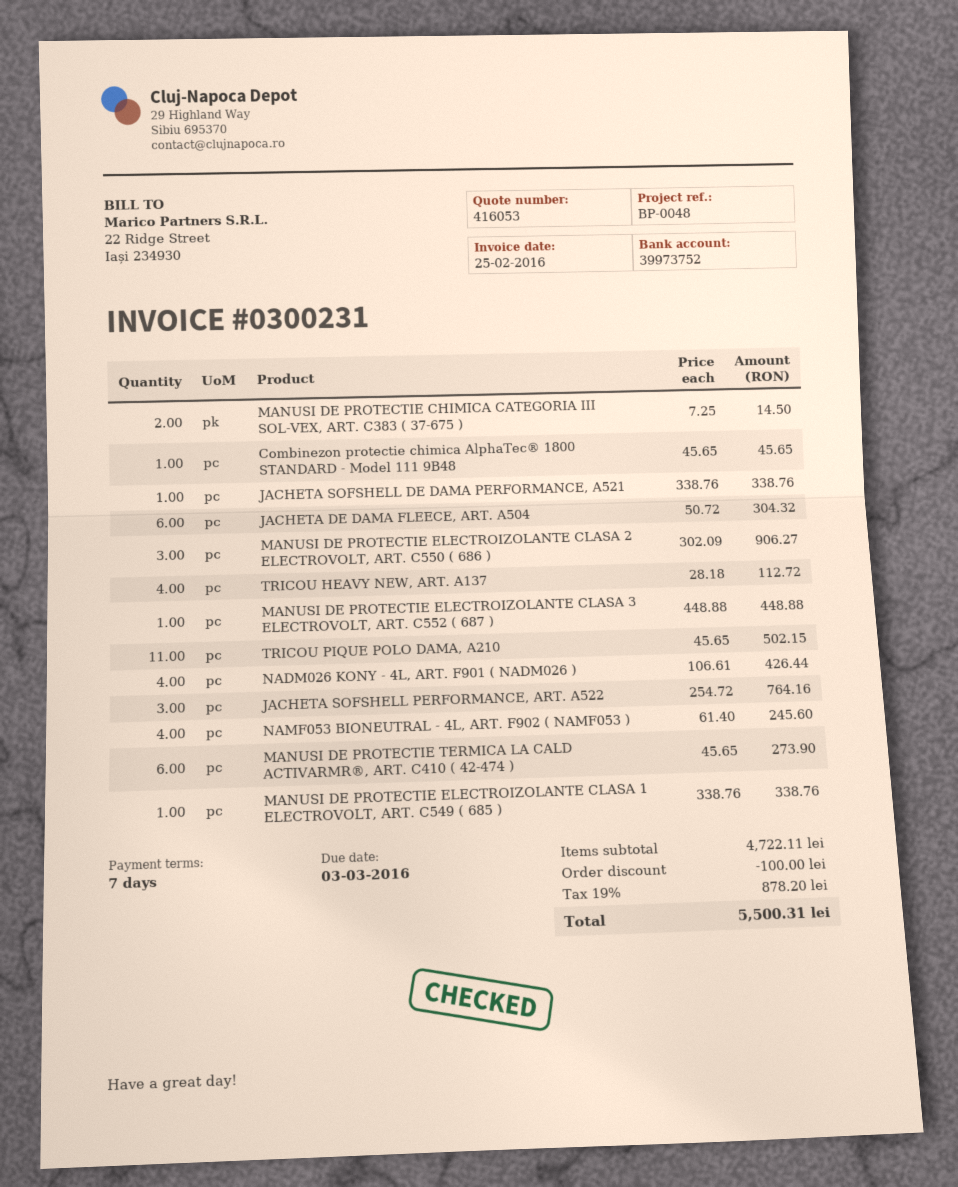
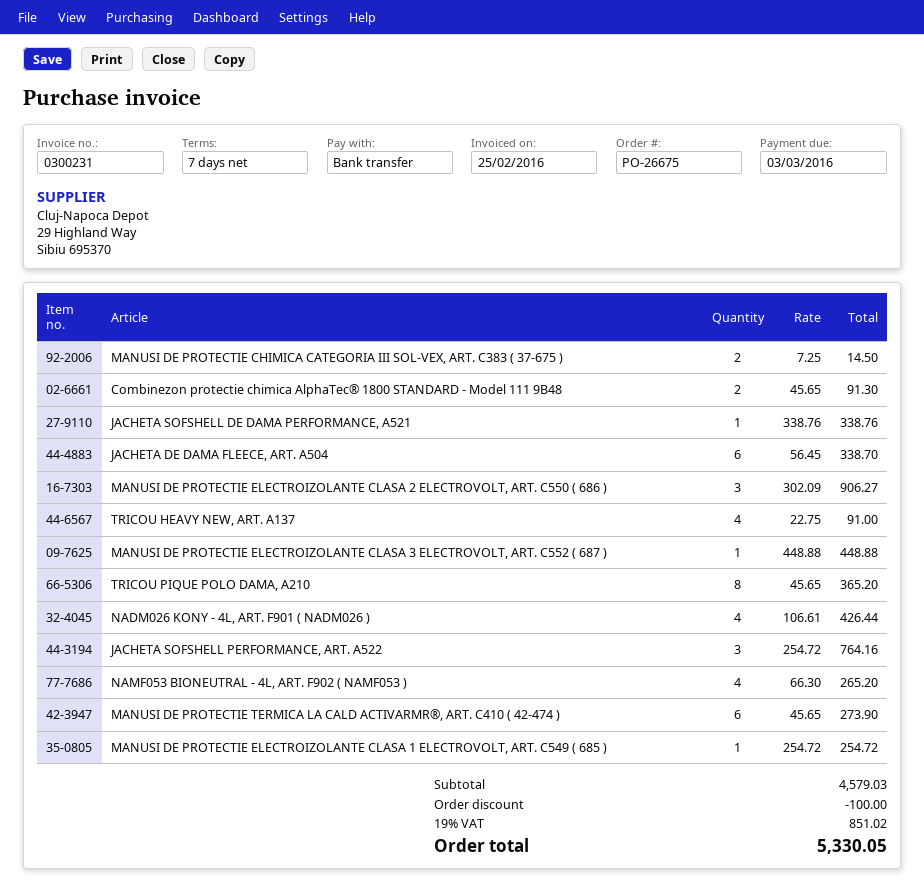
Combinezon protectie chimica AlphaTec® 1800 STANDARD - Model 111 9B48: 1 x 45.65 = 45.65 -> 2 x 45.65 = 91.30
JACHETA DE DAMA FLEECE, ART. A504: 6 x 50.72 = 304.32 -> 6 x 56.45 = 338.70
TRICOU HEAVY NEW, ART. A137: 4 x 28.18 = 112.72 -> 4 x 22.75 = 91.00
TRICOU PIQUE POLO DAMA, A210: 11 x 45.65 = 502.15 -> 8 x 45.65 = 365.20
NAMF053 BIONEUTRAL - 4L, ART. F902 ( NAMF053 ): 4 x 61.40 = 245.60 -> 4 x 66.30 = 265.20
MANUSI DE PROTECTIE ELECTROIZOLANTE CLASA 1 ELECTROVOLT, ART. C549 ( 685 ): 1 x 338.76 = 338.76 -> 1 x 254.72 = 254.72
subtotal: 4722.11 -> 4579.03
tax: 19% = 878.20 -> 19% = 851.02
total: 5500.31 -> 5330.05

